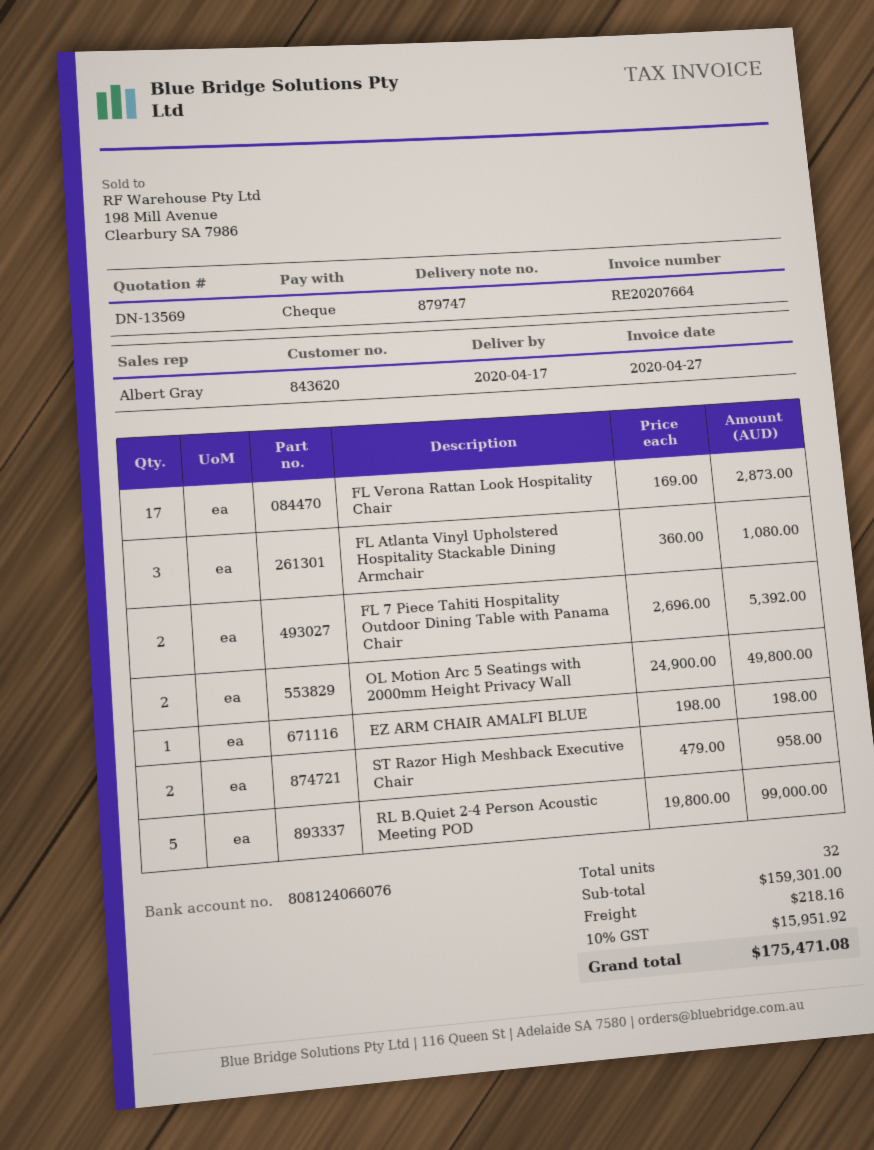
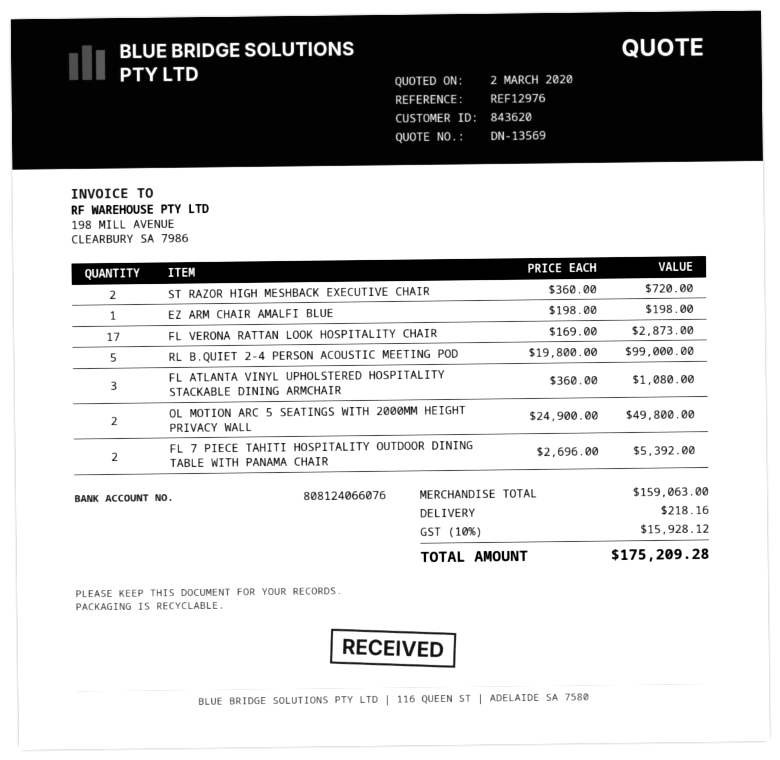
ST Razor High Meshback Executive Chair: 2 x 479.00 = 958.00 -> 2 x 360.00 = 720.00
subtotal: 159301.00 -> 159063.00
tax: 10% = 15951.92 -> 10% = 15928.12
total: 175471.08 -> 175209.28

